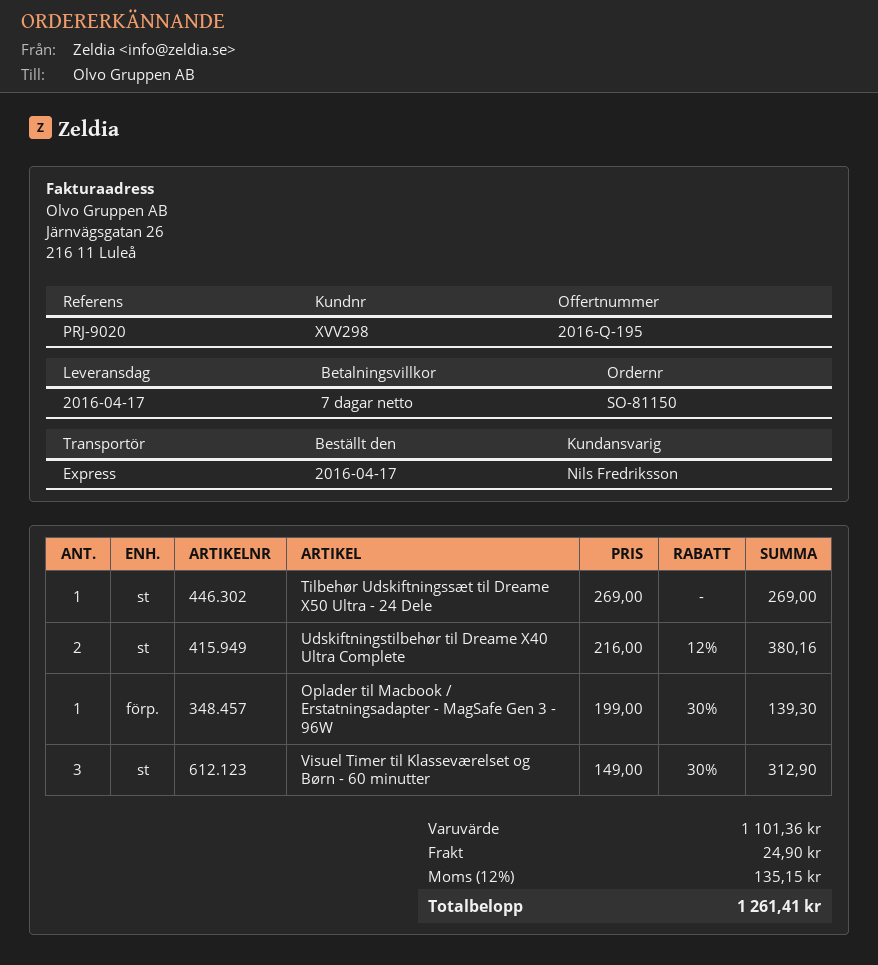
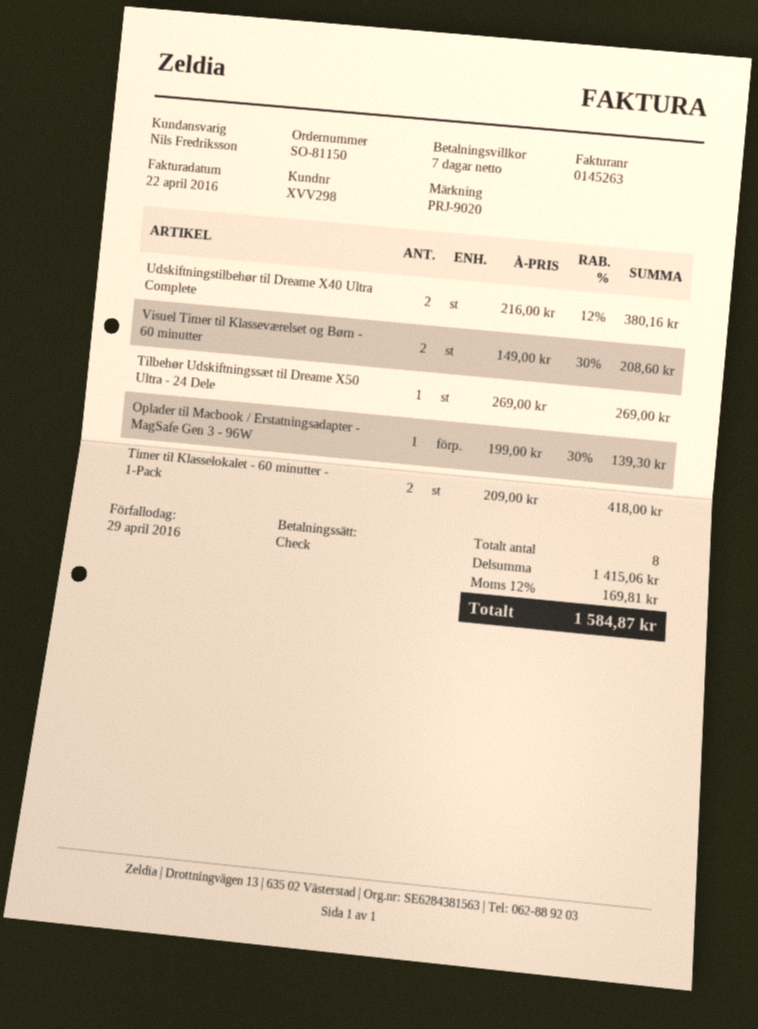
Visuel Timer til Klasseværelset og Børn - 60 minutter: 3 x 149.00 - 30% = 312.90 -> 2 x 149.00 - 30% = 208.60
Timer til Klasselokalet - 60 minutter - 1-Pack: none -> 2 x 209.00 = 418.00
subtotal: 1101.36 -> 1415.06
shipping: 24.90 -> none
tax: 12% = 135.15 -> 12% = 169.81
total: 1261.41 -> 1584.87

